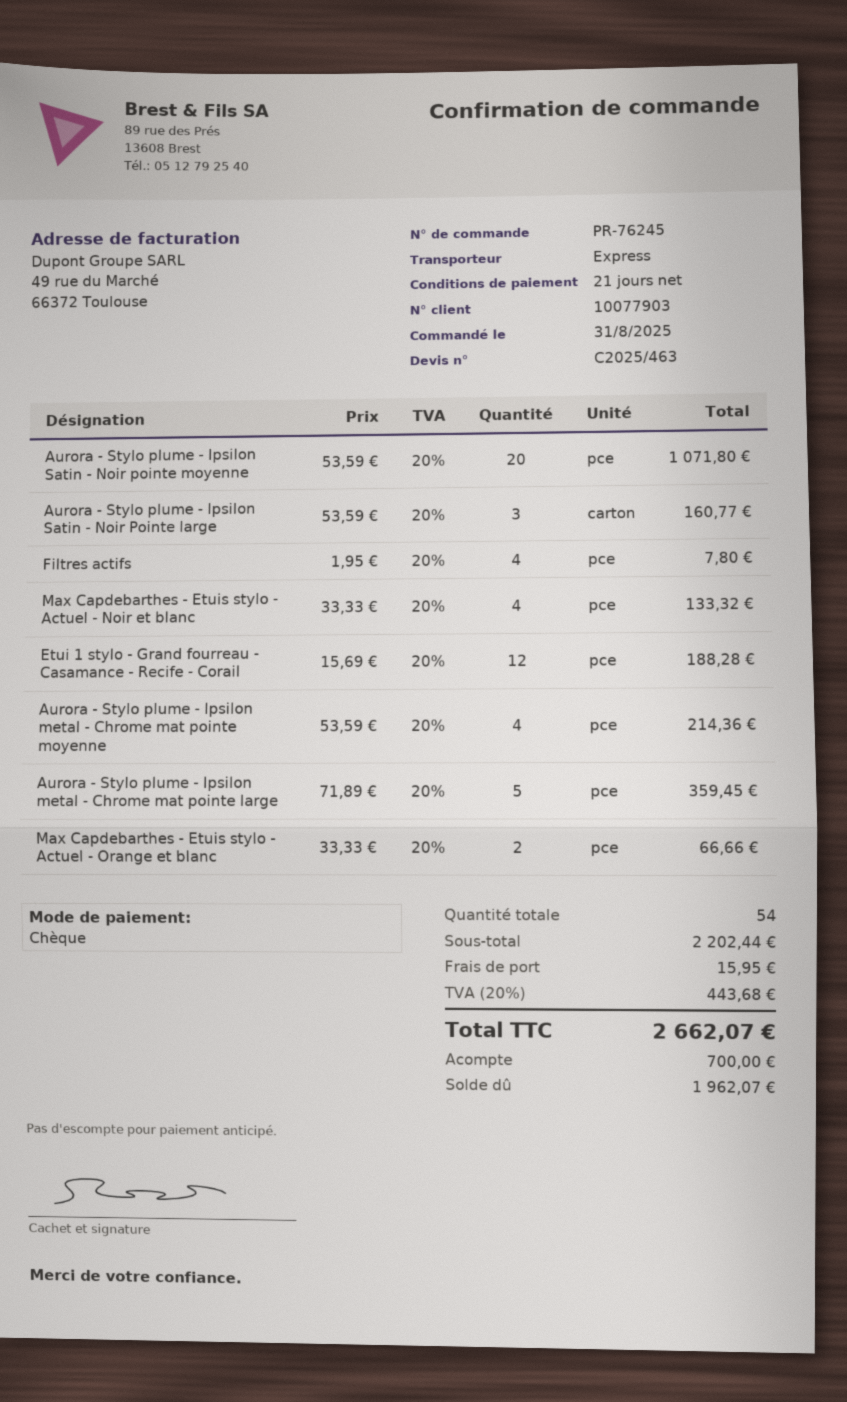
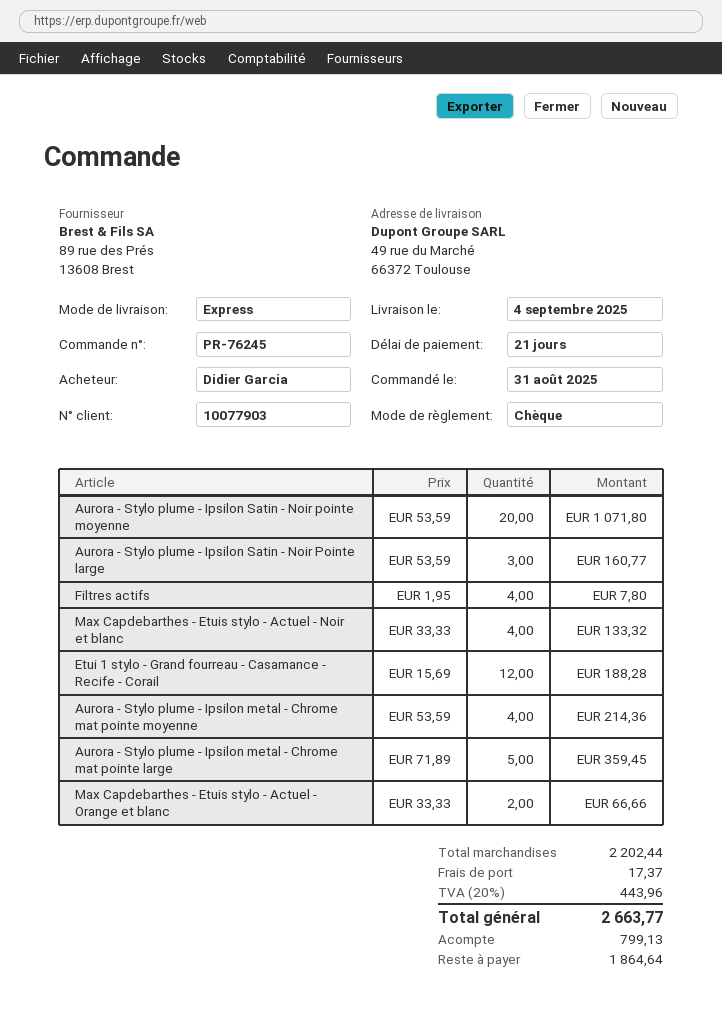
shipping: 15.95 -> 17.37
tax: 20% = 443.68 -> 20% = 443.96
total: 2662.07 -> 2663.77
deposit: 700.00 -> 799.13
balance: 1962.07 -> 1864.64

